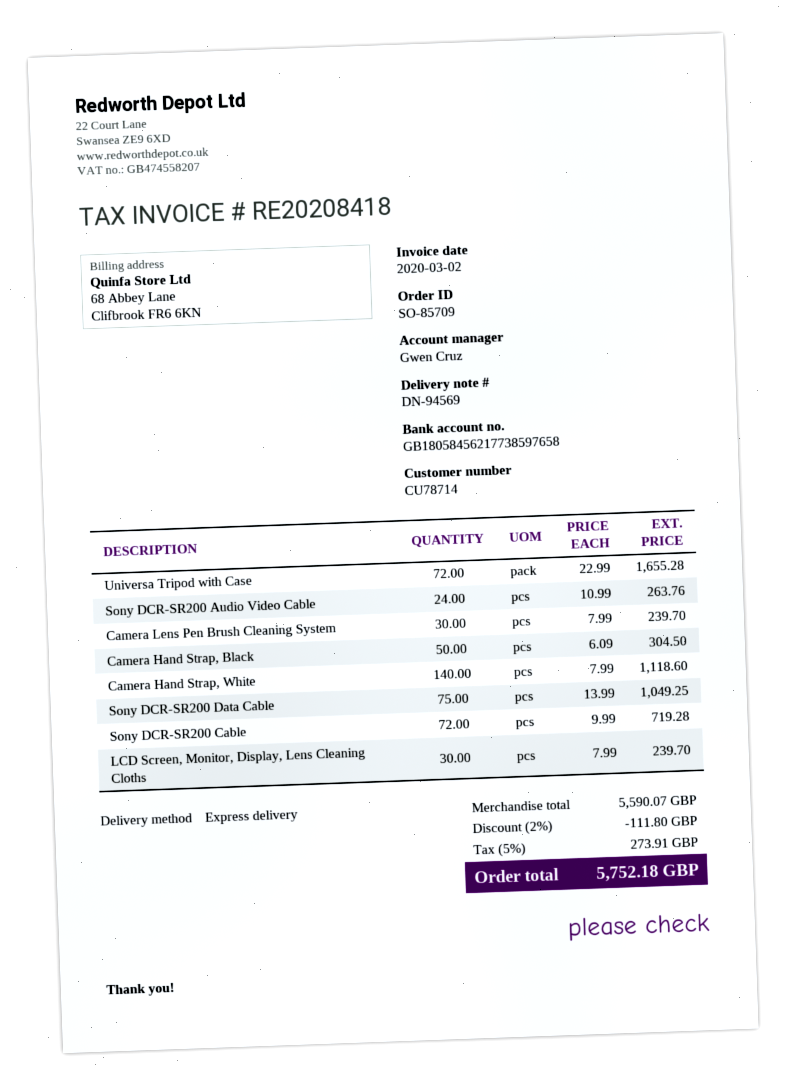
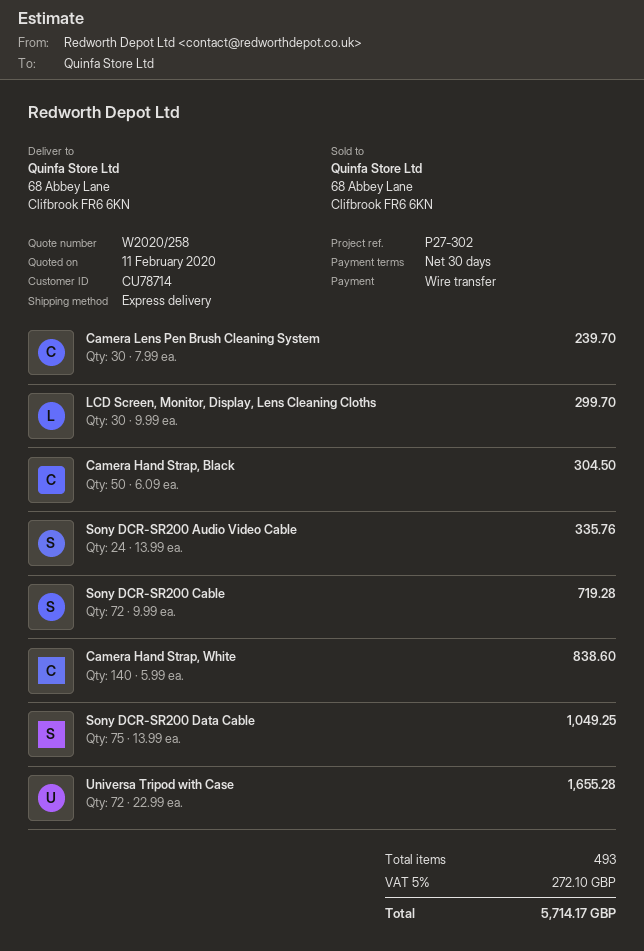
Sony DCR-SR200 Audio Video Cable: 24 x 10.99 = 263.76 -> 24 x 13.99 = 335.76
Camera Hand Strap, White: 140 x 7.99 = 1118.60 -> 140 x 5.99 = 838.60
LCD Screen, Monitor, Display, Lens Cleaning Cloths: 30 x 7.99 = 239.70 -> 30 x 9.99 = 299.70
discount: 2% = 111.80 -> none
tax: 5% = 273.91 -> 5% = 272.10
total: 5752.18 -> 5714.17

